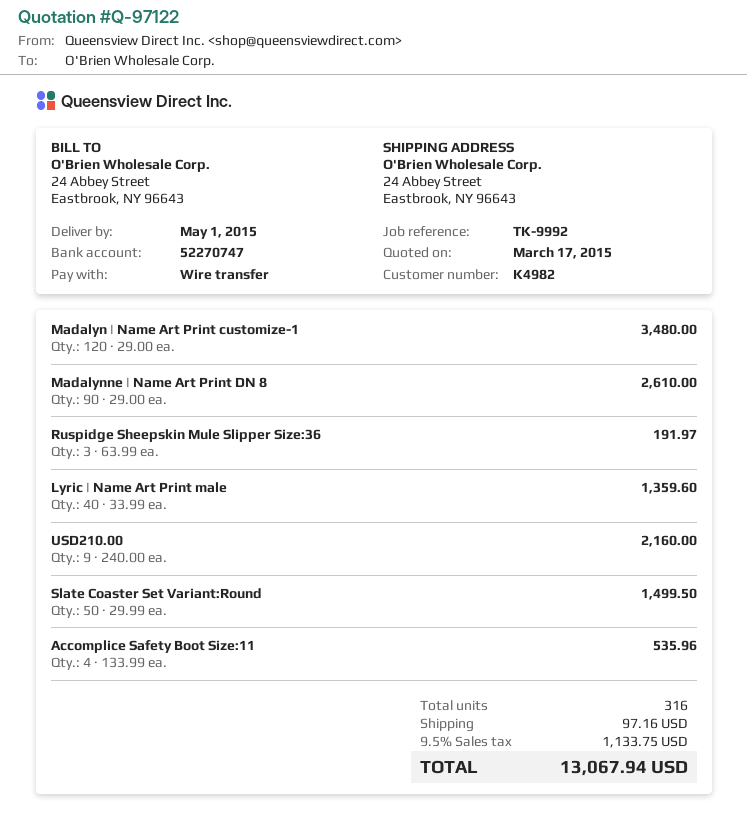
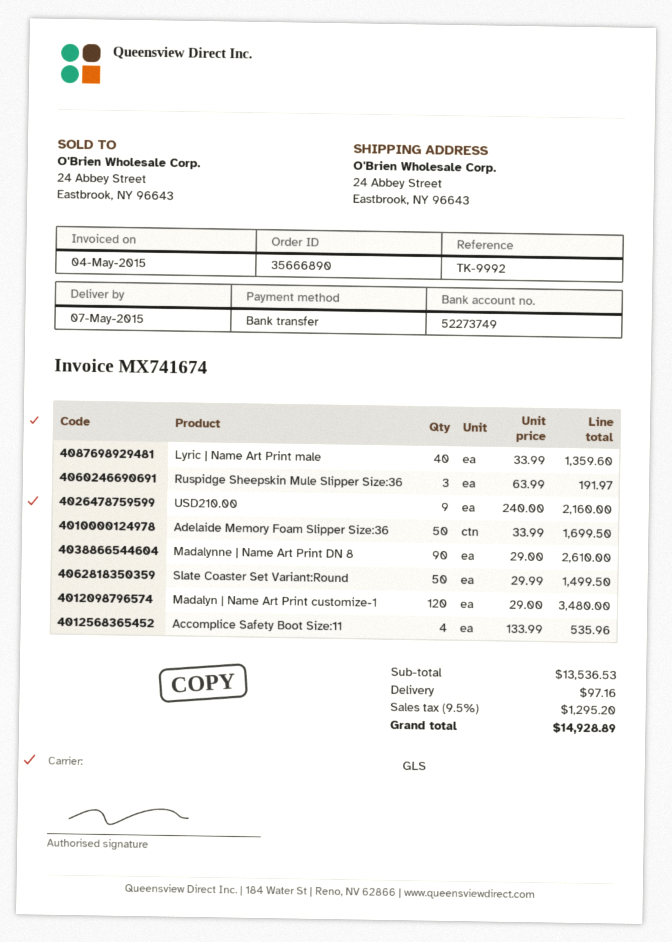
delivery date: 2015-05-01 -> 2015-05-07
bank account: 52270747 -> 52273749
Adelaide Memory Foam Slipper Size:36: none -> 50 x 33.99 = 1699.50
tax: 9.5% = 1133.75 -> 9.5% = 1295.20
total: 13067.94 -> 14928.89

